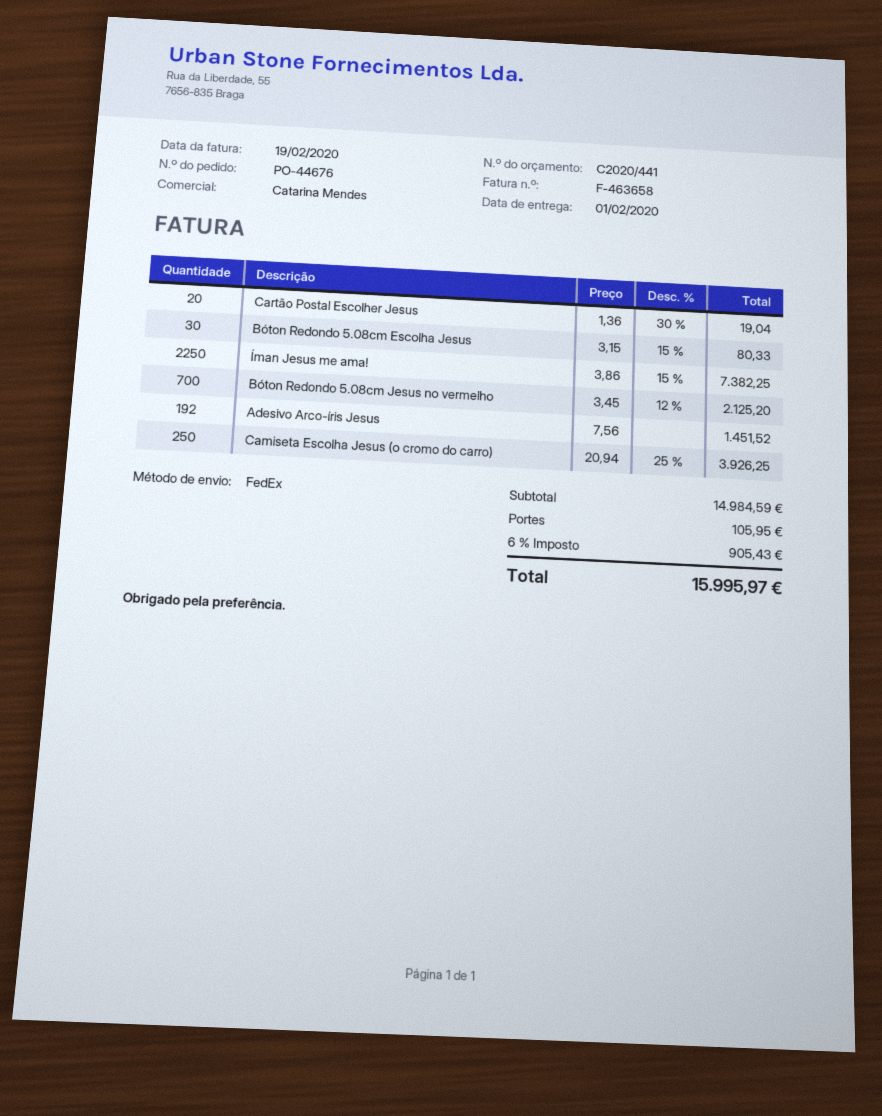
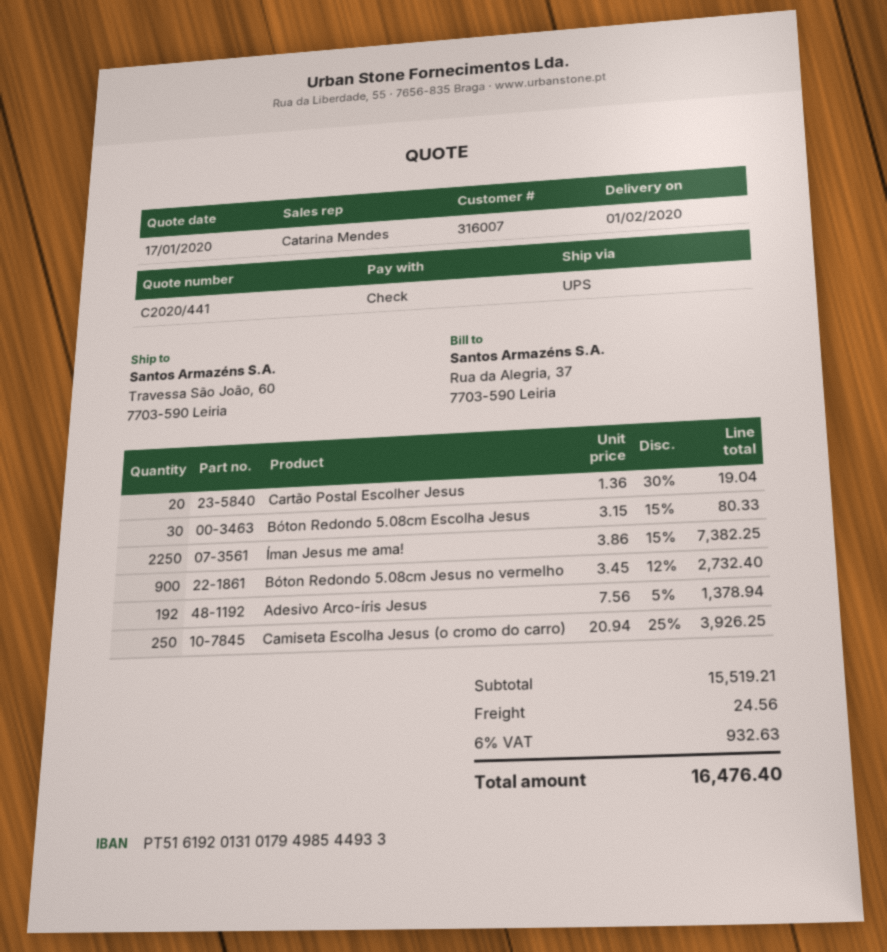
shipping method: FedEx -> UPS
Bóton Redondo 5.08cm Jesus no vermelho: 700 x 3.45 - 12% = 2125.20 -> 900 x 3.45 - 12% = 2732.40
Adesivo Arco-íris Jesus: 192 x 7.56 = 1451.52 -> 192 x 7.56 - 5% = 1378.94
subtotal: 14984.59 -> 15519.21
shipping: 105.95 -> 24.56
tax: 6% = 905.43 -> 6% = 932.63
total: 15995.97 -> 16476.40

